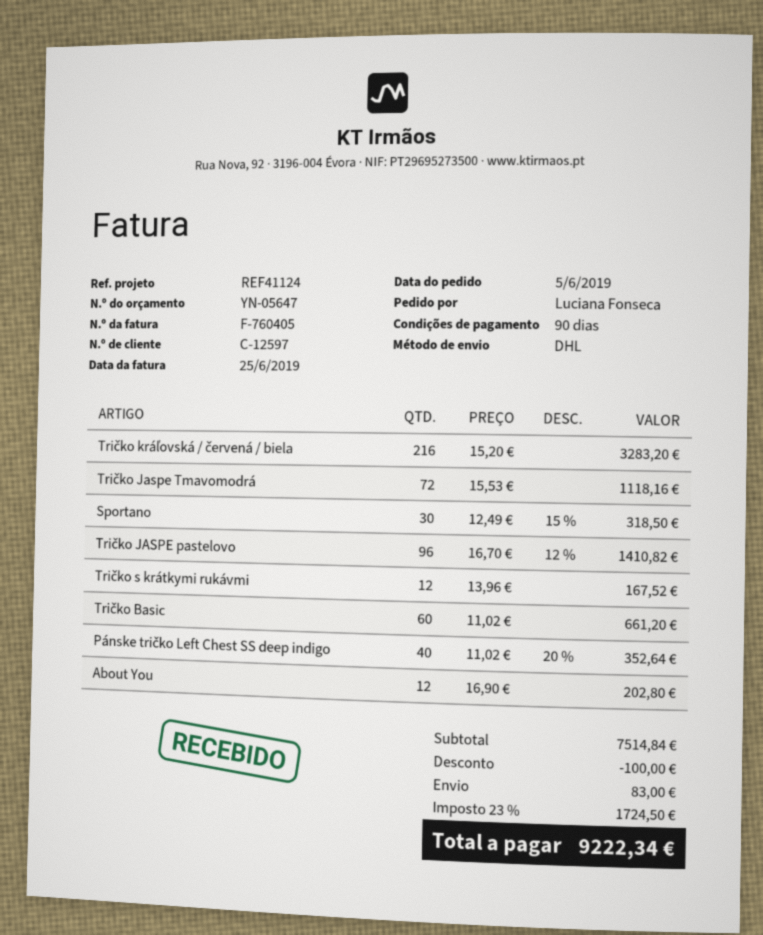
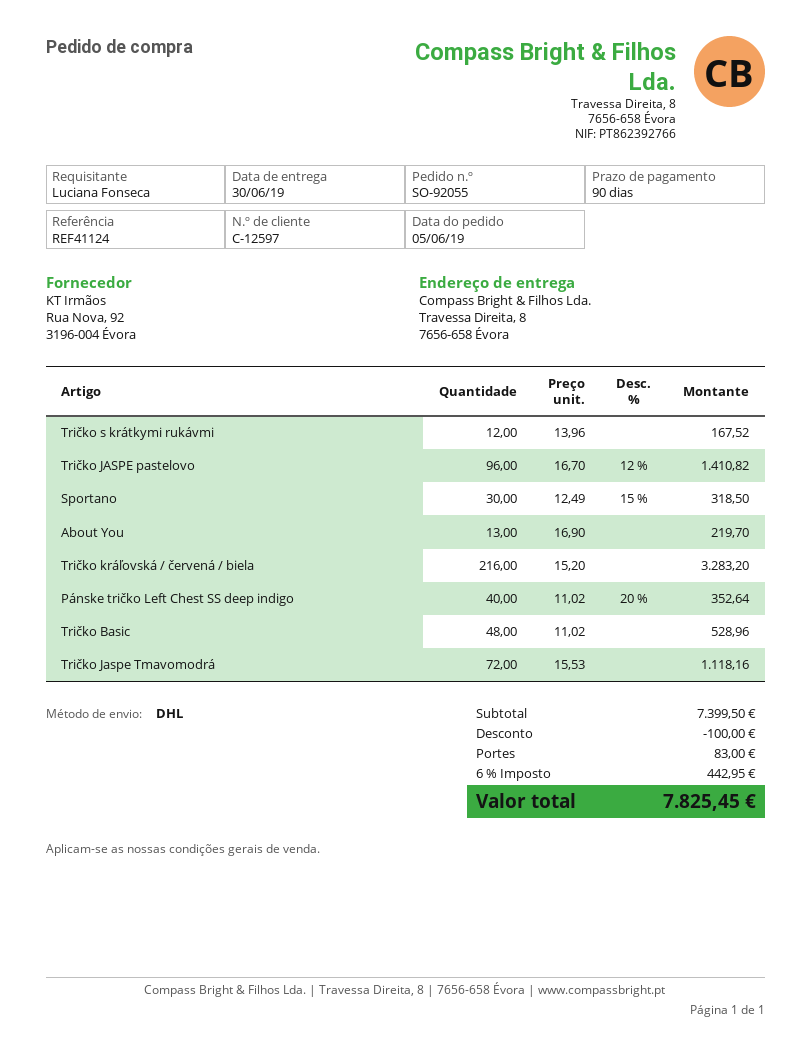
Tričko Basic: 60 x 11.02 = 661.20 -> 48 x 11.02 = 528.96
About You: 12 x 16.90 = 202.80 -> 13 x 16.90 = 219.70
subtotal: 7514.84 -> 7399.50
tax: 23% = 1724.50 -> 6% = 442.95
total: 9222.34 -> 7825.45

